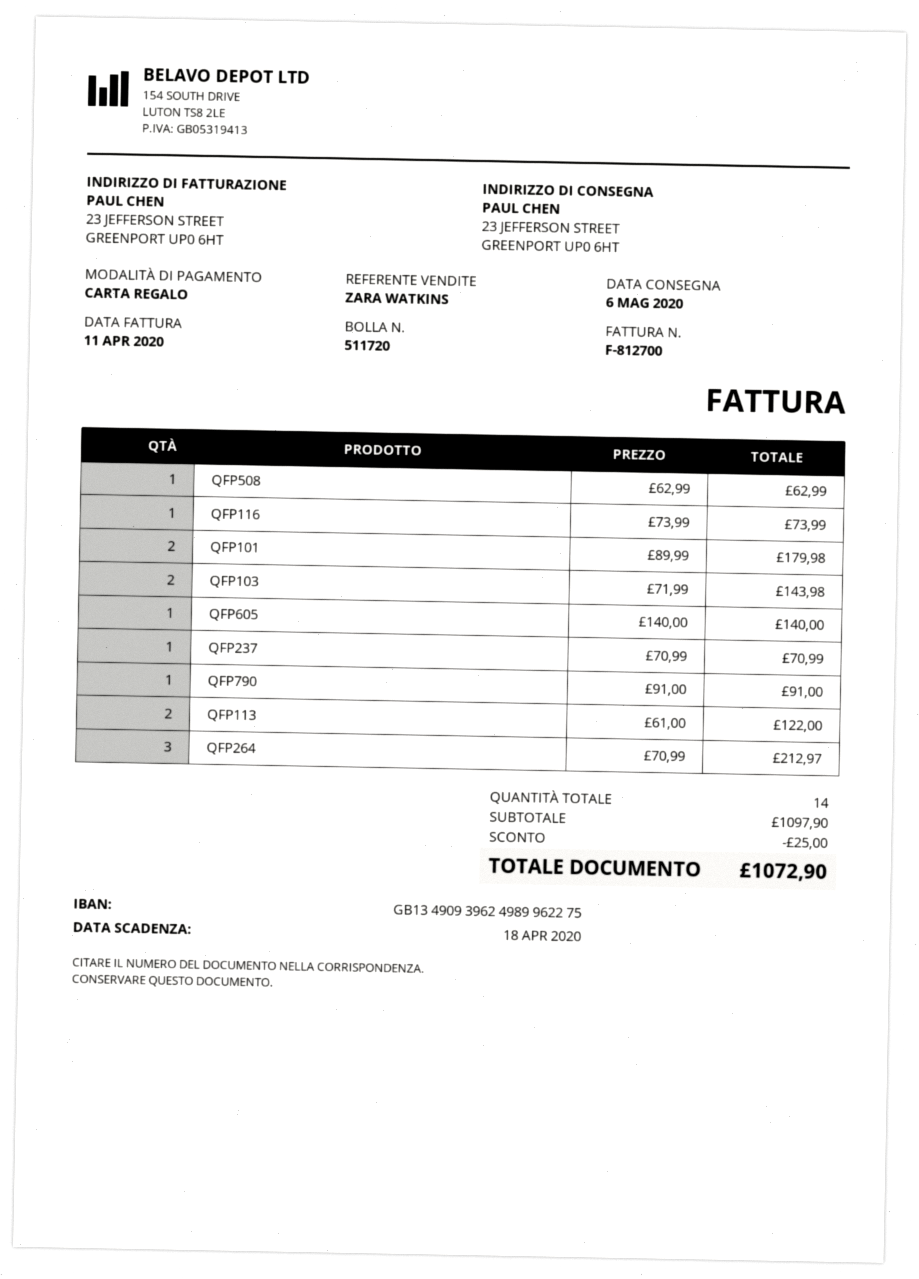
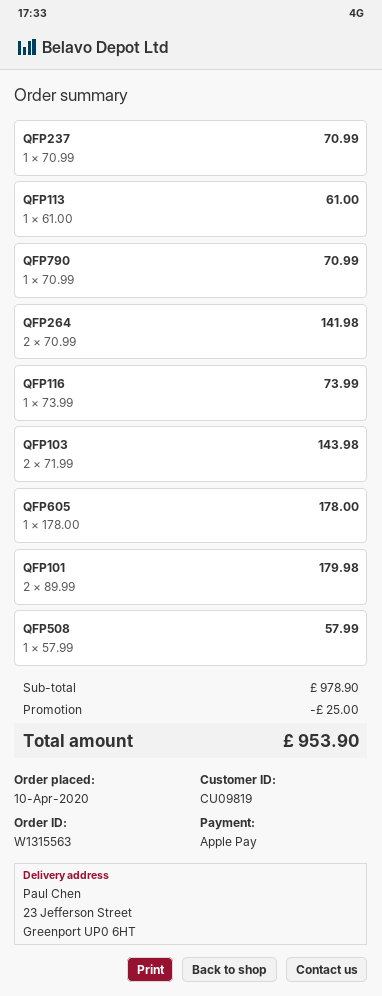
payment method: gift card -> Apple Pay
QFP508: 1 x 62.99 = 62.99 -> 1 x 57.99 = 57.99
QFP605: 1 x 140.00 = 140.00 -> 1 x 178.00 = 178.00
QFP790: 1 x 91.00 = 91.00 -> 1 x 70.99 = 70.99
QFP113: 2 x 61.00 = 122.00 -> 1 x 61.00 = 61.00
QFP264: 3 x 70.99 = 212.97 -> 2 x 70.99 = 141.98
subtotal: 1097.90 -> 978.90
total: 1072.90 -> 953.90

